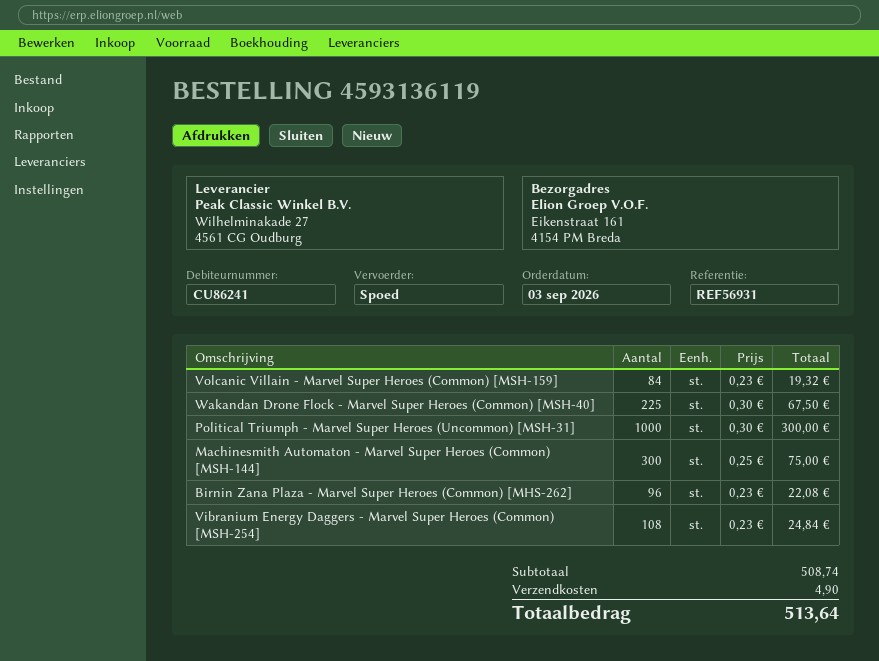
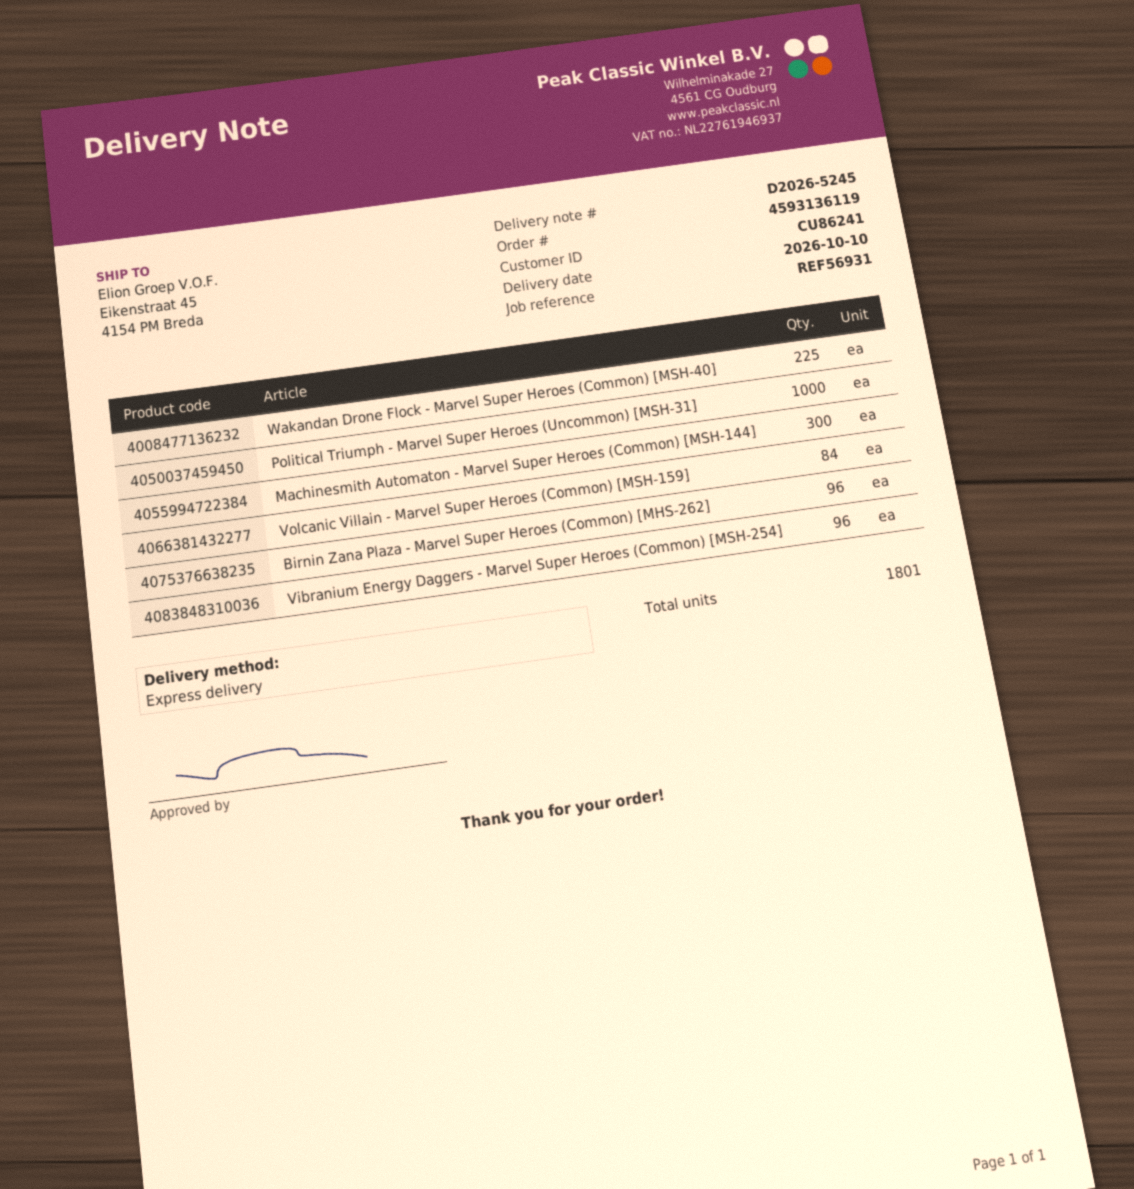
ship to: Eikenstraat 161, 4154 PM Breda -> Eikenstraat 45, 4154 PM Breda
Vibranium Energy Daggers - Marvel Super Heroes (Common) [MSH-254]: 108 -> 96

